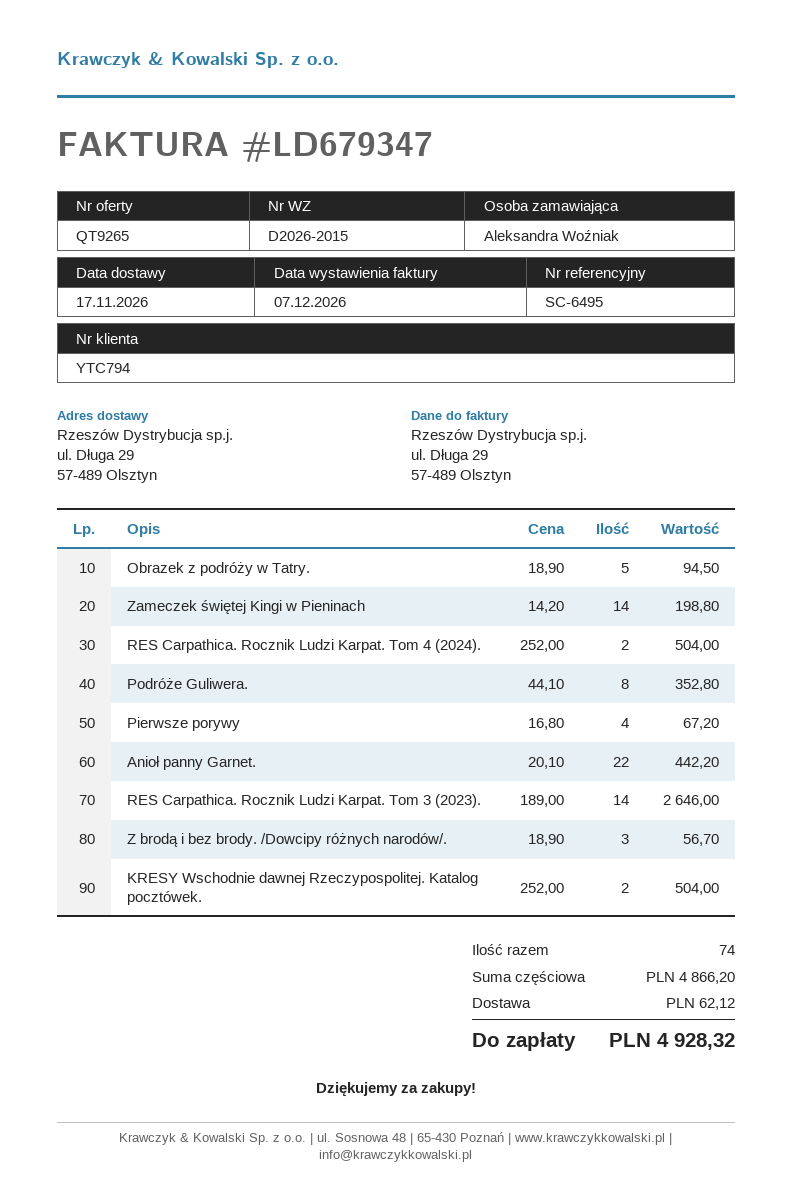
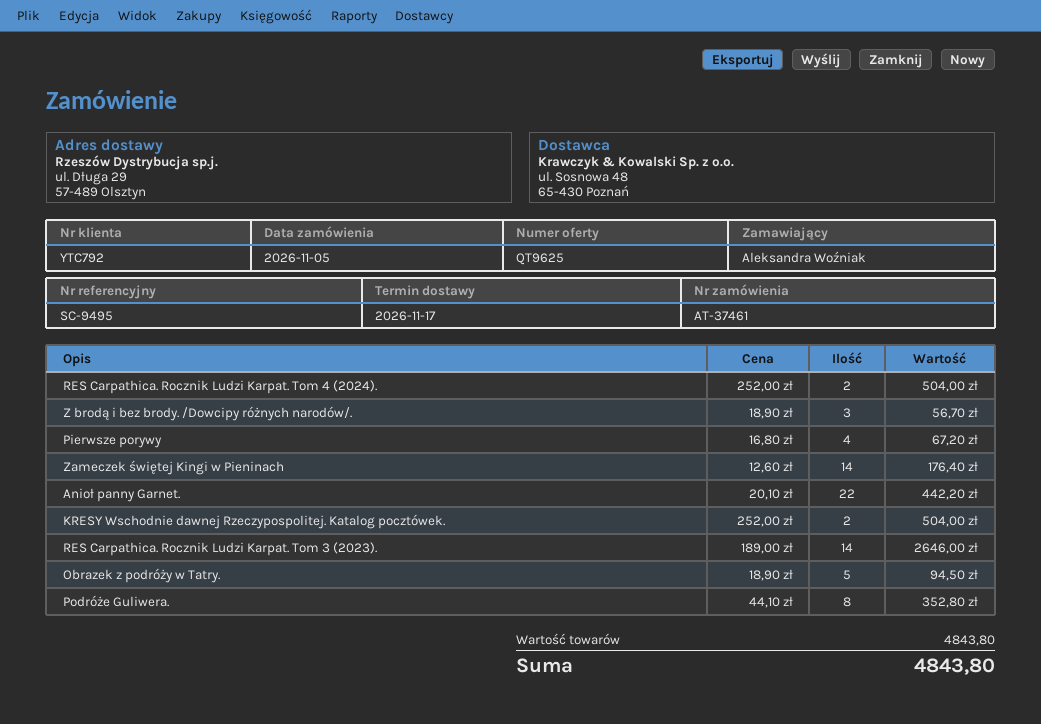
quote number: QT9265 -> QT9625
customer number: YTC794 -> YTC792
reference: SC-6495 -> SC-9495
Zameczek świętej Kingi w Pieninach: 14 x 14.20 = 198.80 -> 14 x 12.60 = 176.40
subtotal: 4866.20 -> 4843.80
shipping: 62.12 -> none
total: 4928.32 -> 4843.80

